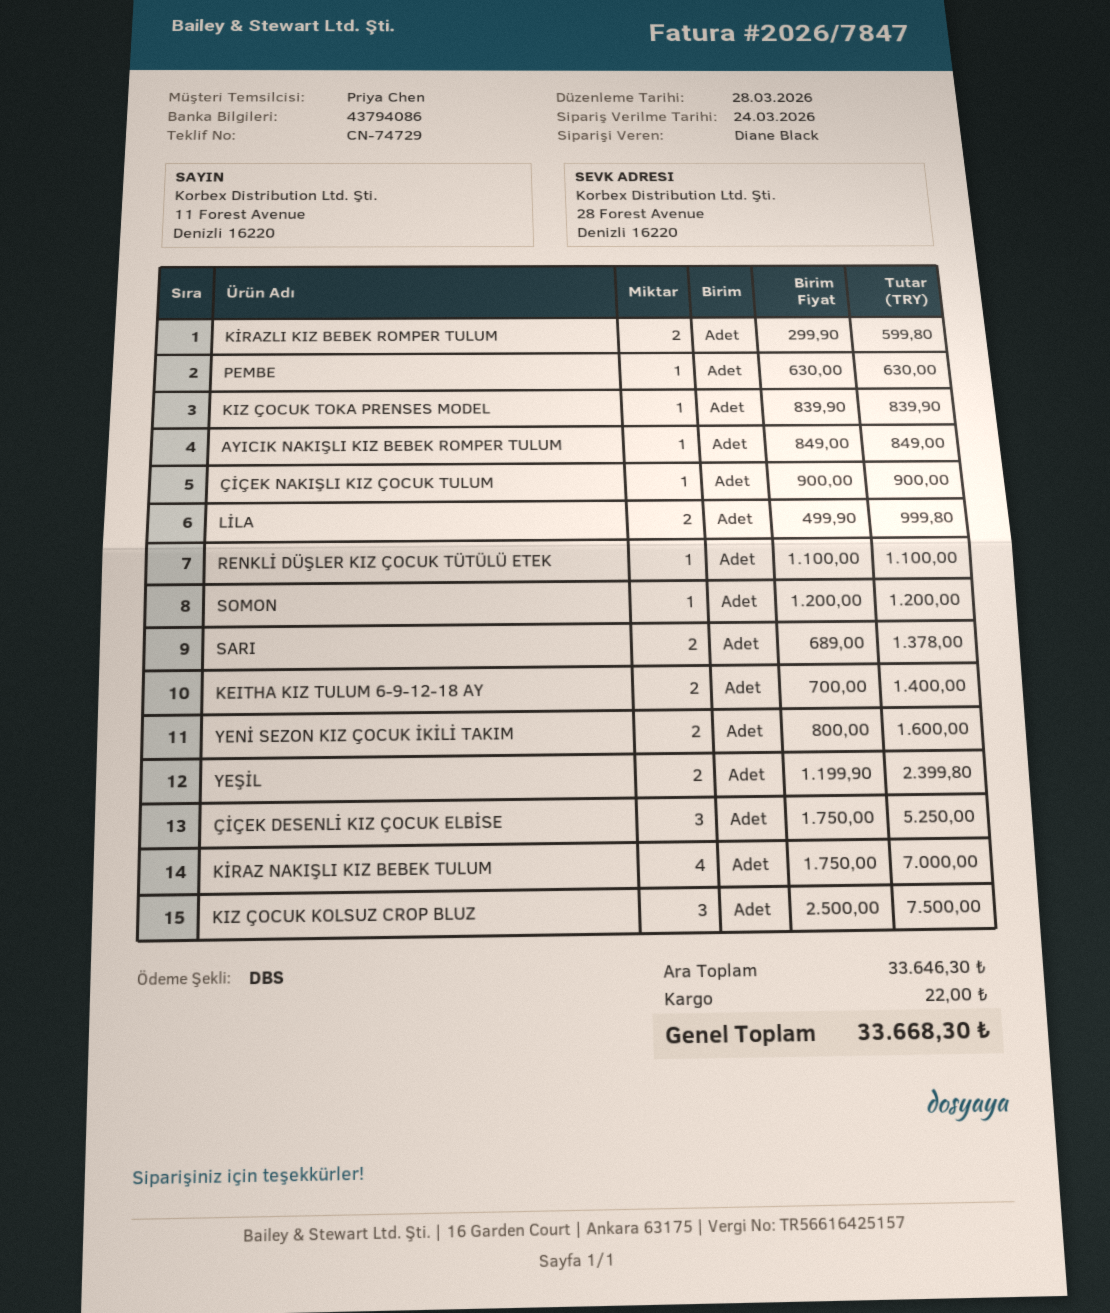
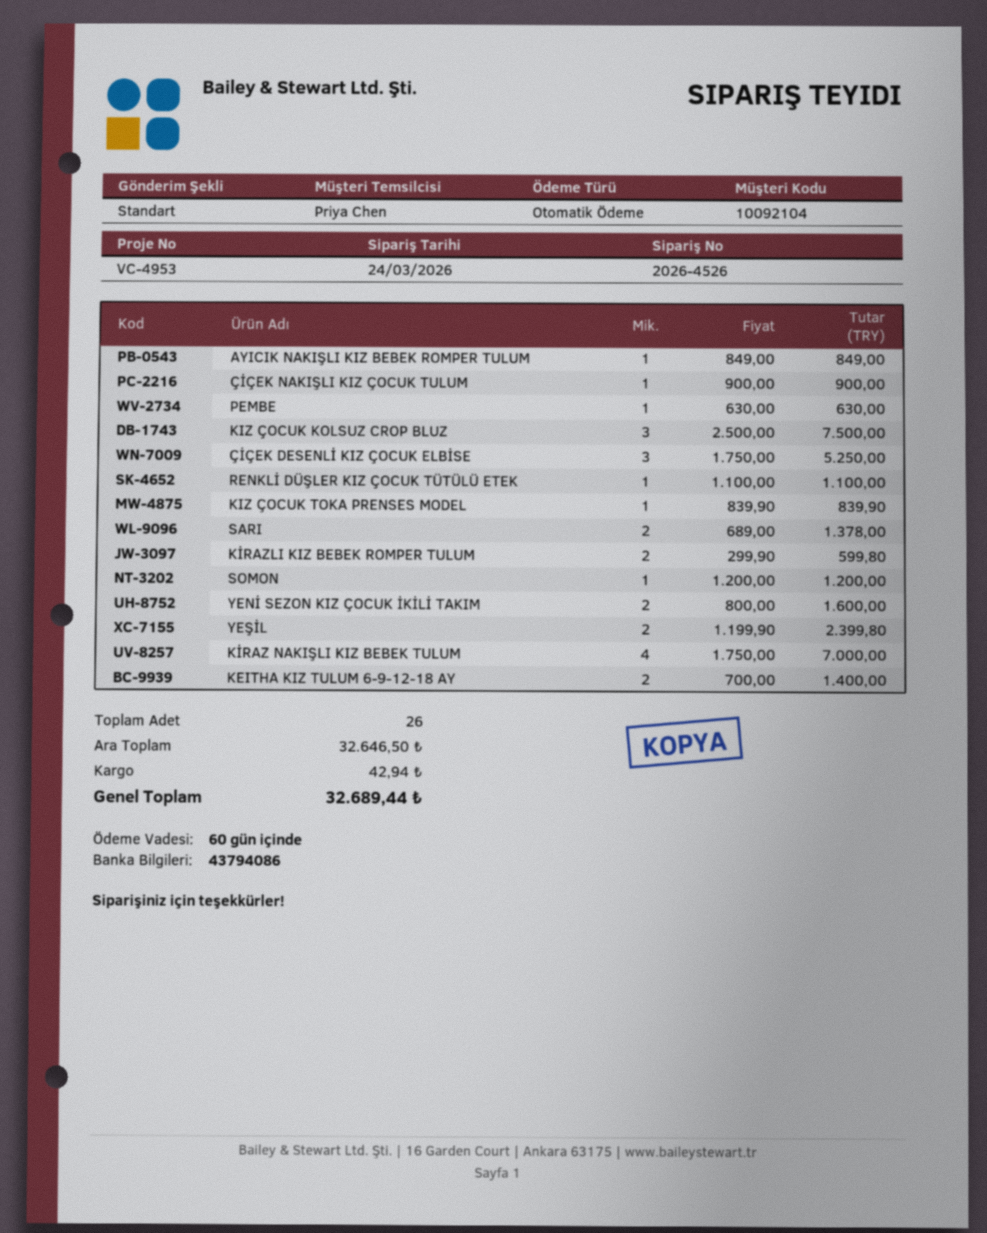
LİLA: 2 x 499.90 = 999.80 -> none
subtotal: 33646.30 -> 32646.50
shipping: 22.00 -> 42.94
total: 33668.30 -> 32689.44

